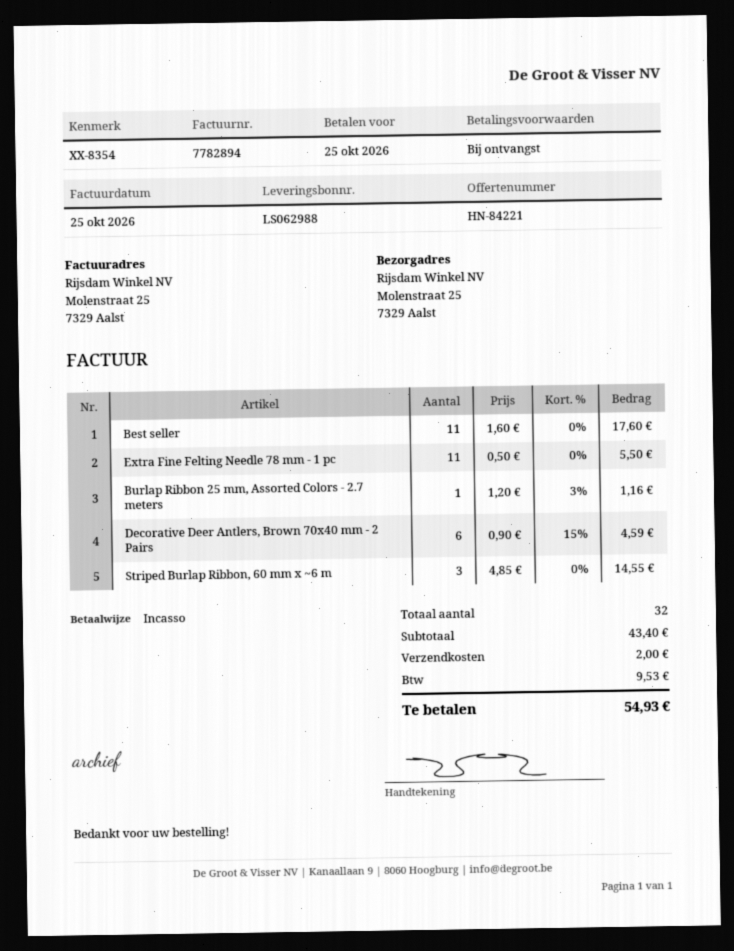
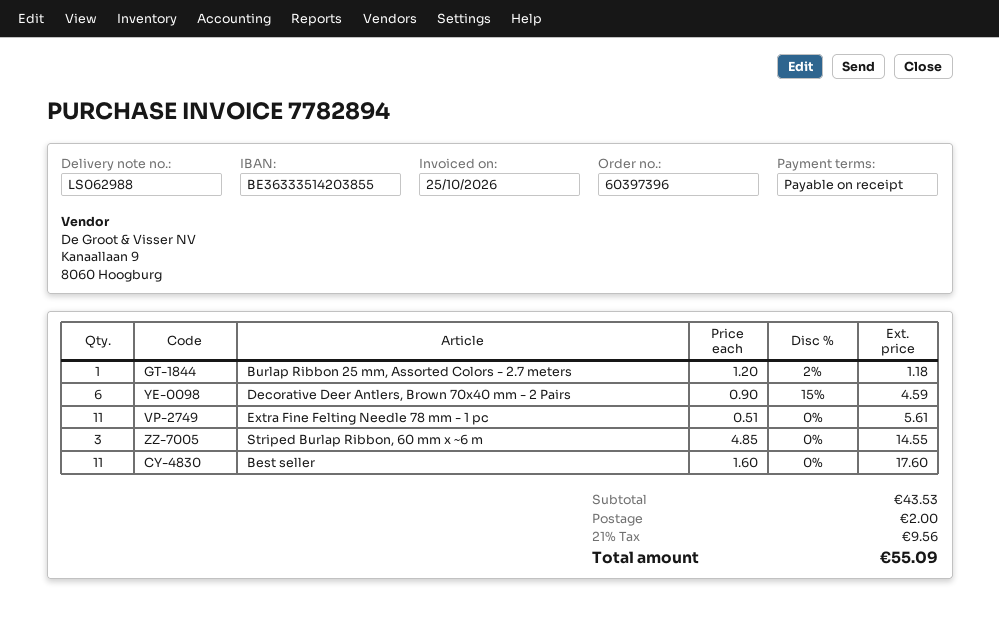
Extra Fine Felting Needle 78 mm - 1 pc: 11 x 0.50 = 5.50 -> 11 x 0.51 = 5.61
Burlap Ribbon 25 mm, Assorted Colors - 2.7 meters: 1 x 1.20 - 3% = 1.16 -> 1 x 1.20 - 2% = 1.18
subtotal: 43.40 -> 43.53
tax: 9.53 -> 9.56
total: 54.93 -> 55.09

